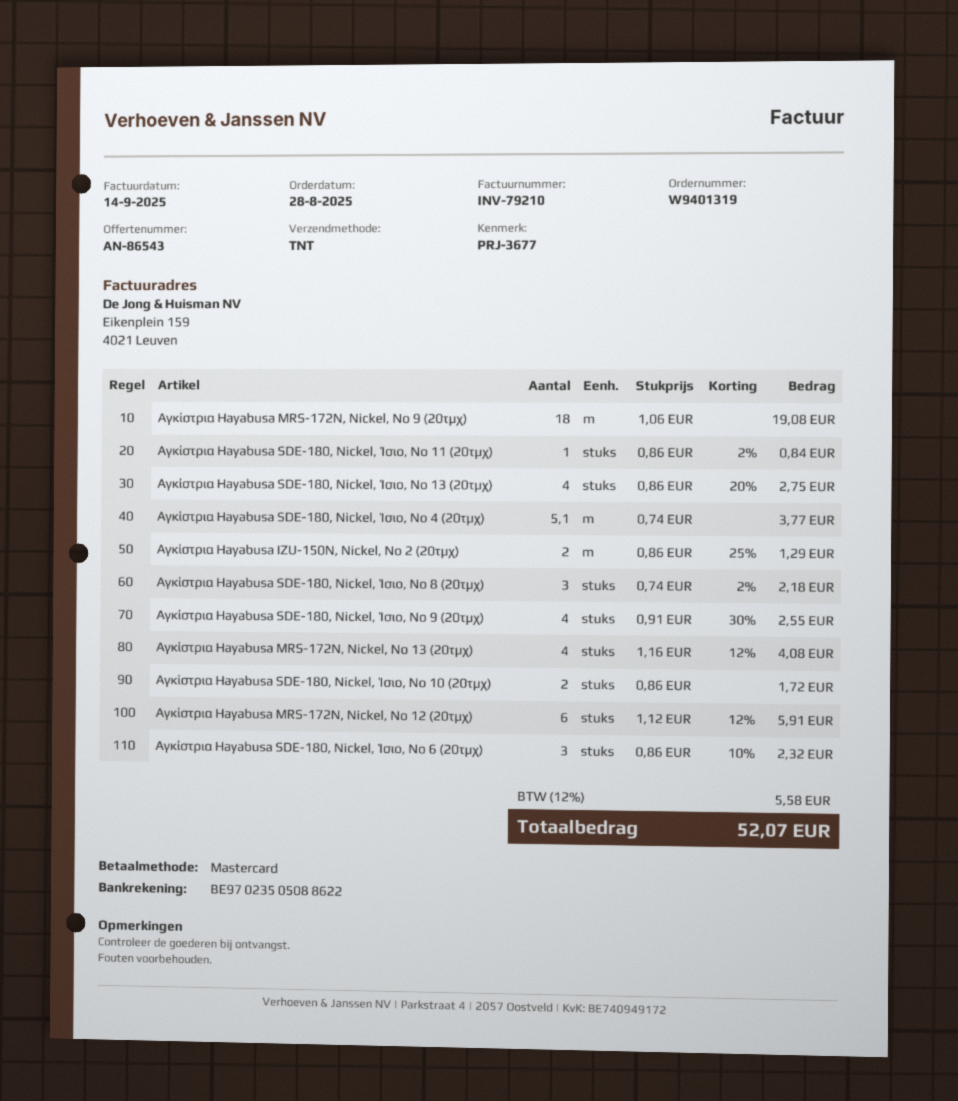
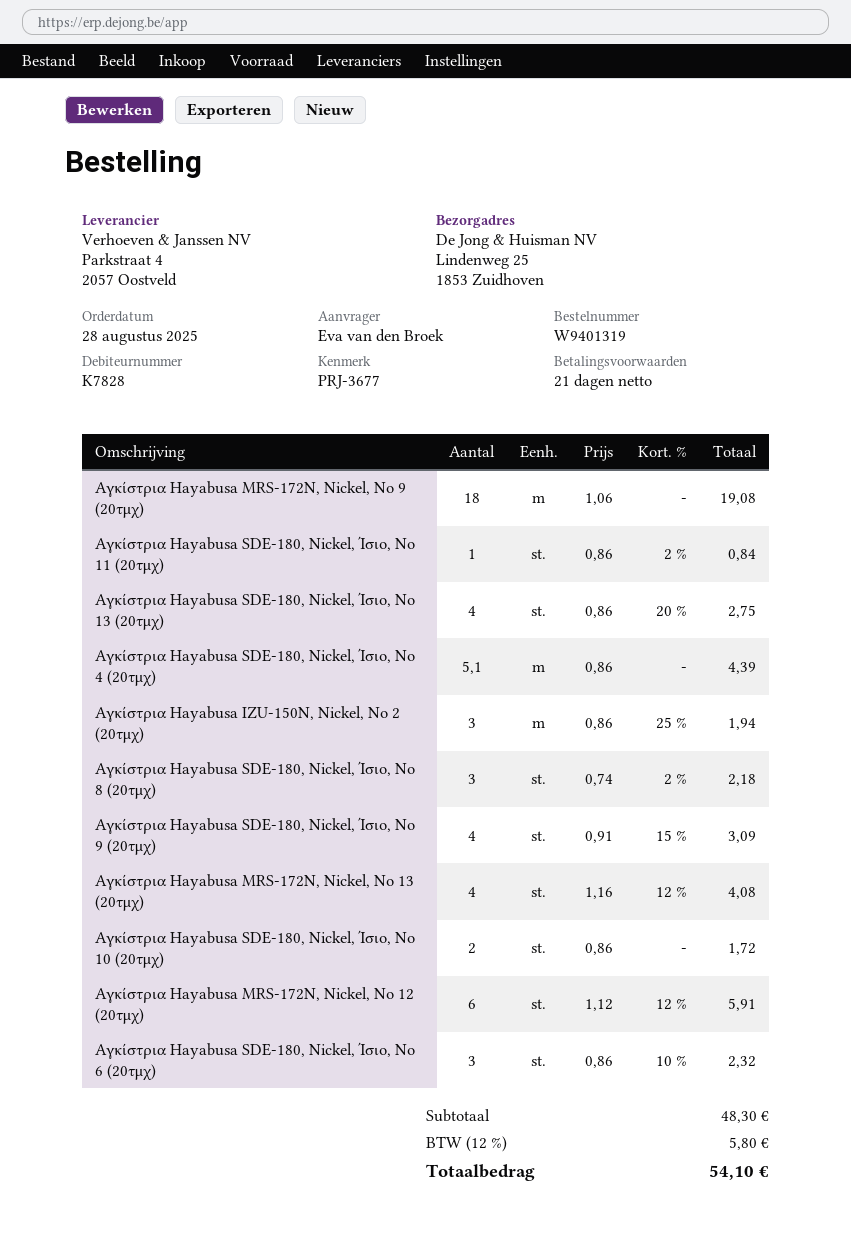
Αγκίστρια Hayabusa SDE-180, Nickel, Ίσιο, No 4 (20τμχ): 5.1 x 0.74 = 3.77 -> 5.1 x 0.86 = 4.39
Αγκίστρια Hayabusa IZU-150N, Nickel, No 2 (20τμχ): 2 x 0.86 - 25% = 1.29 -> 3 x 0.86 - 25% = 1.94
Αγκίστρια Hayabusa SDE-180, Nickel, Ίσιο, No 9 (20τμχ): 4 x 0.91 - 30% = 2.55 -> 4 x 0.91 - 15% = 3.09
tax: 12% = 5.58 -> 12% = 5.80
total: 52.07 -> 54.10

